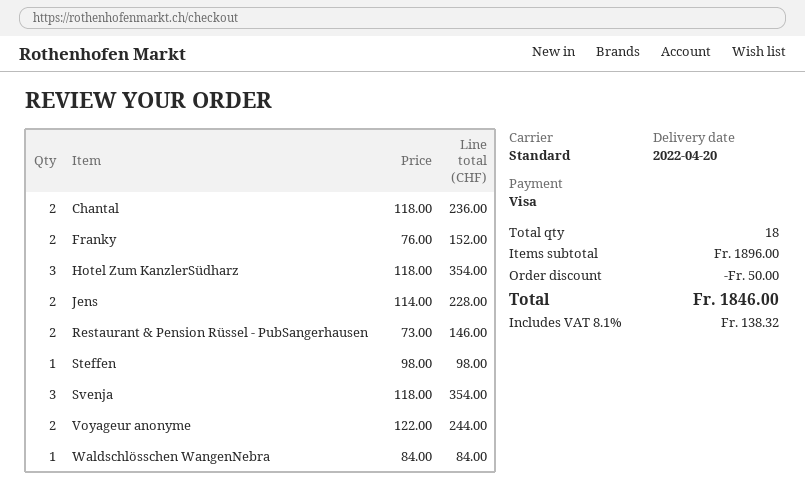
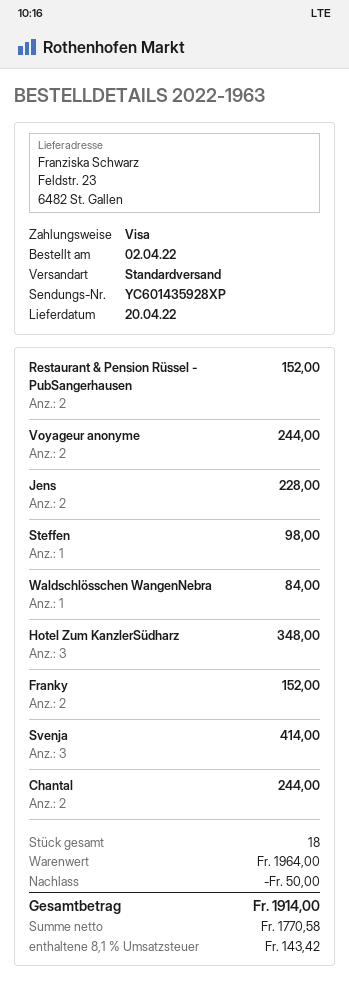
Chantal: 2 for 236.00 -> 2 for 244.00
Hotel Zum KanzlerSüdharz: 3 for 354.00 -> 3 for 348.00
Restaurant & Pension Rüssel - PubSangerhausen: 2 for 146.00 -> 2 for 152.00
Svenja: 3 for 354.00 -> 3 for 414.00
subtotal: 1896.00 -> 1964.00
tax: 8.1% = 138.32 -> 8.1% = 143.42
total: 1846.00 -> 1914.00

